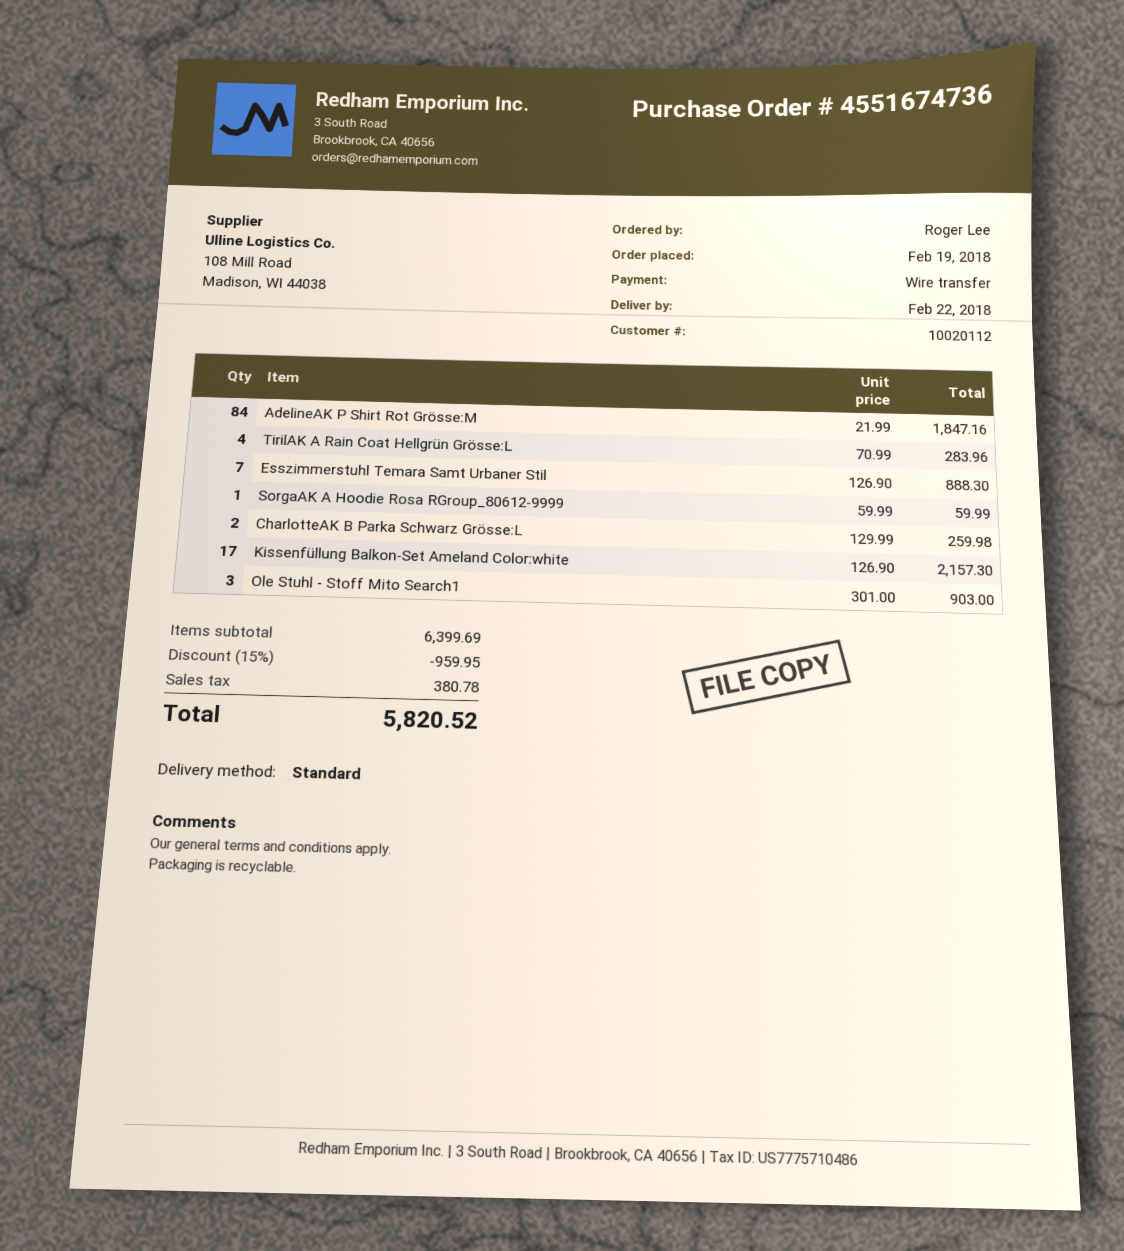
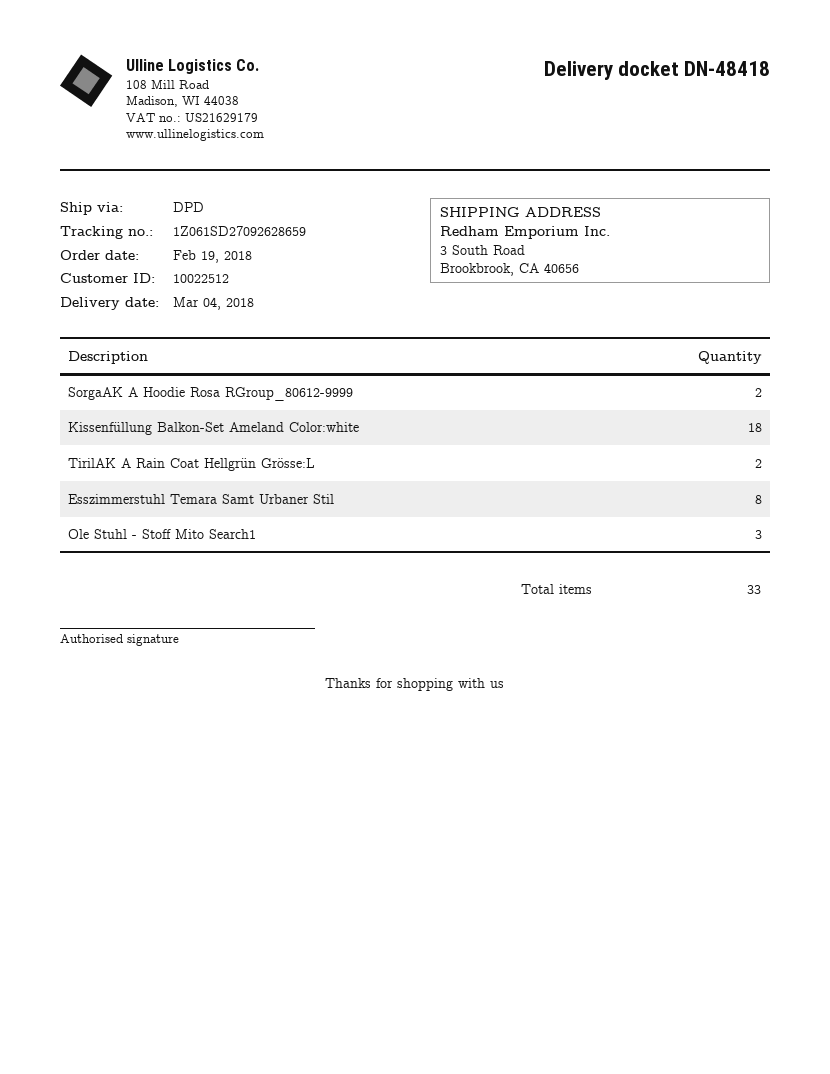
delivery date: 2018-02-22 -> 2018-03-04
customer number: 10020112 -> 10022512
shipping method: standard -> DPD
AdelineAK P Shirt Rot Grösse:M: 84 -> none
TirilAK A Rain Coat Hellgrün Grösse:L: 4 -> 2
Esszimmerstuhl Temara Samt Urbaner Stil: 7 -> 8
SorgaAK A Hoodie Rosa RGroup_80612-9999: 1 -> 2
CharlotteAK B Parka Schwarz Grösse:L: 2 -> none
Kissenfüllung Balkon-Set Ameland Color:white: 17 -> 18

